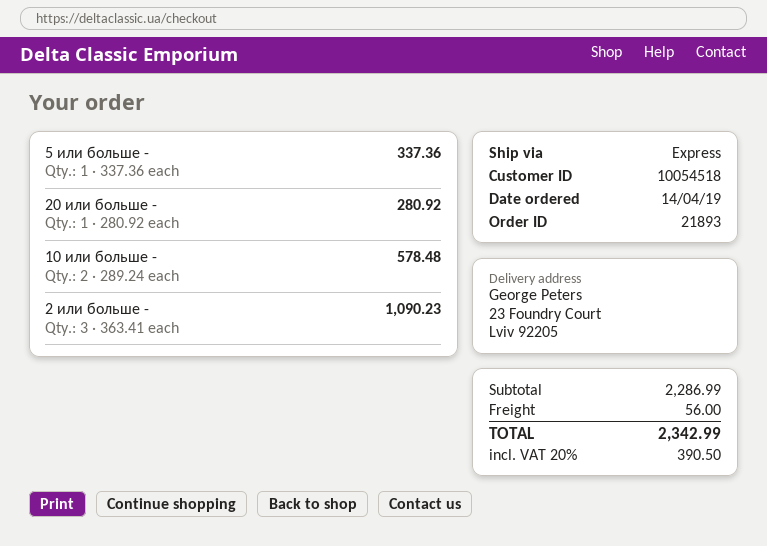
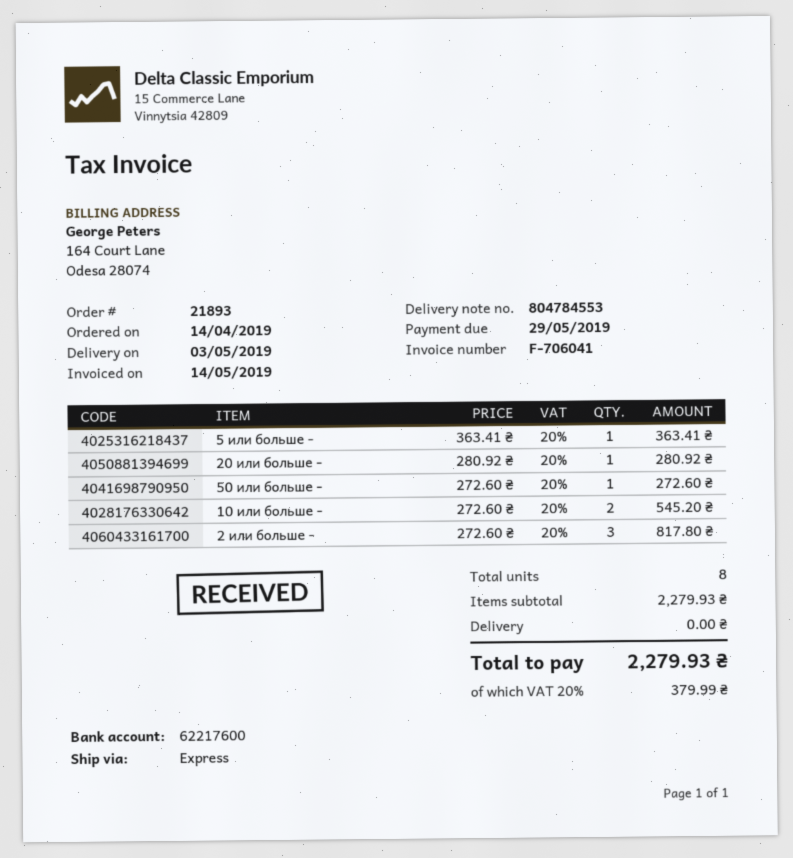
5 или больше -: 1 x 337.36 = 337.36 -> 1 x 363.41 = 363.41
10 или больше -: 2 x 289.24 = 578.48 -> 2 x 272.60 = 545.20
2 или больше -: 3 x 363.41 = 1090.23 -> 3 x 272.60 = 817.80
50 или больше -: none -> 1 x 272.60 = 272.60
subtotal: 2286.99 -> 2279.93
shipping: 56.00 -> 0.00
tax: 20% = 390.50 -> 20% = 379.99
total: 2342.99 -> 2279.93

